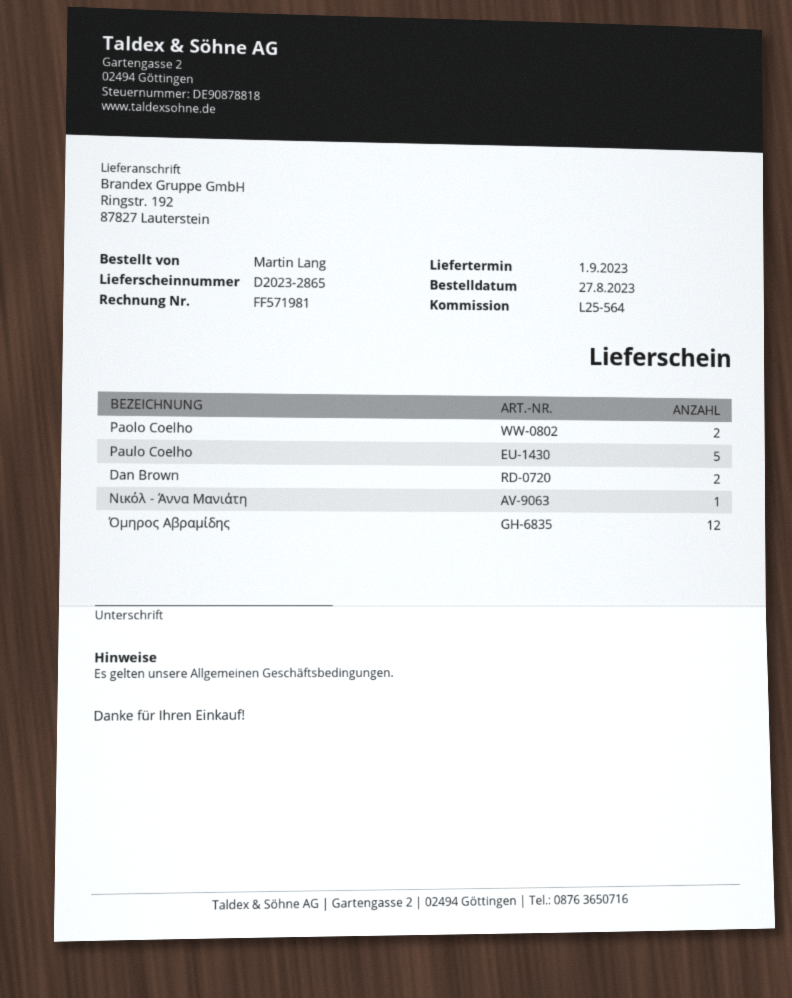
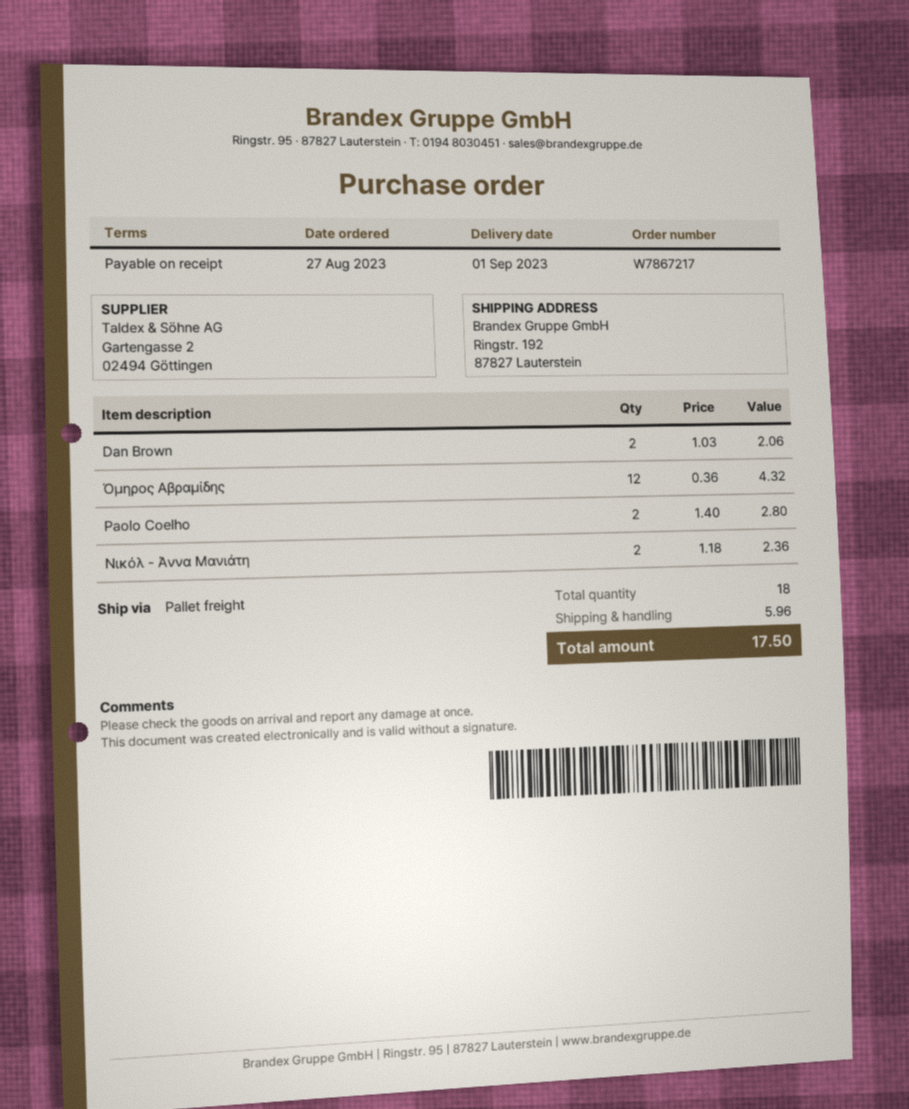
Paulo Coelho: 5 -> none
Νικόλ - Άννα Μανιάτη: 1 -> 2

